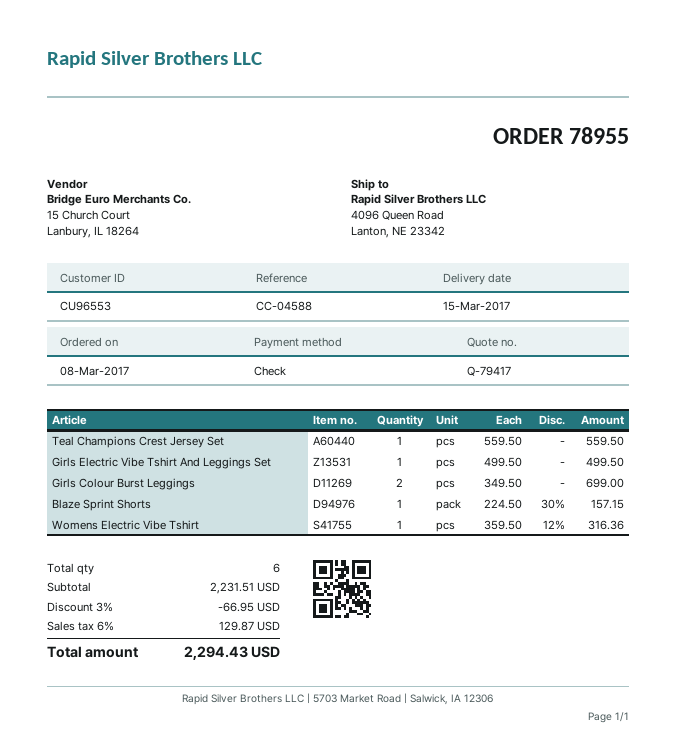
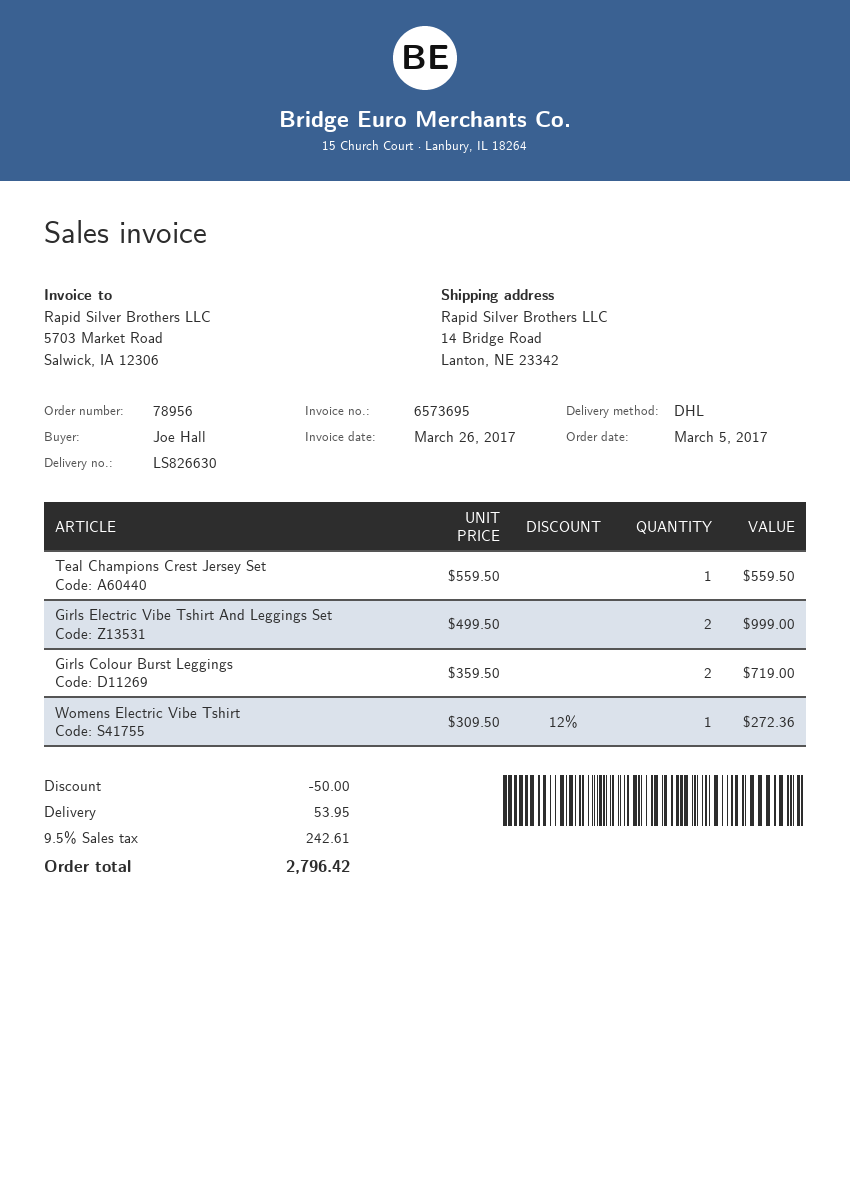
order number: 78955 -> 78956
order date: 2017-03-08 -> 2017-03-05
ship to: 4096 Queen Road, Lanton, NE 23342 -> 14 Bridge Road, Lanton, NE 23342
Girls Electric Vibe Tshirt And Leggings Set: 1 x 499.50 = 499.50 -> 2 x 499.50 = 999.00
Girls Colour Burst Leggings: 2 x 349.50 = 699.00 -> 2 x 359.50 = 719.00
Blaze Sprint Shorts: 1 x 224.50 - 30% = 157.15 -> none
Womens Electric Vibe Tshirt: 1 x 359.50 - 12% = 316.36 -> 1 x 309.50 - 12% = 272.36
discount: 66.95 -> 50.00
shipping: none -> 53.95
tax: 6% = 129.87 -> 9.5% = 242.61
total: 2294.43 -> 2796.42

